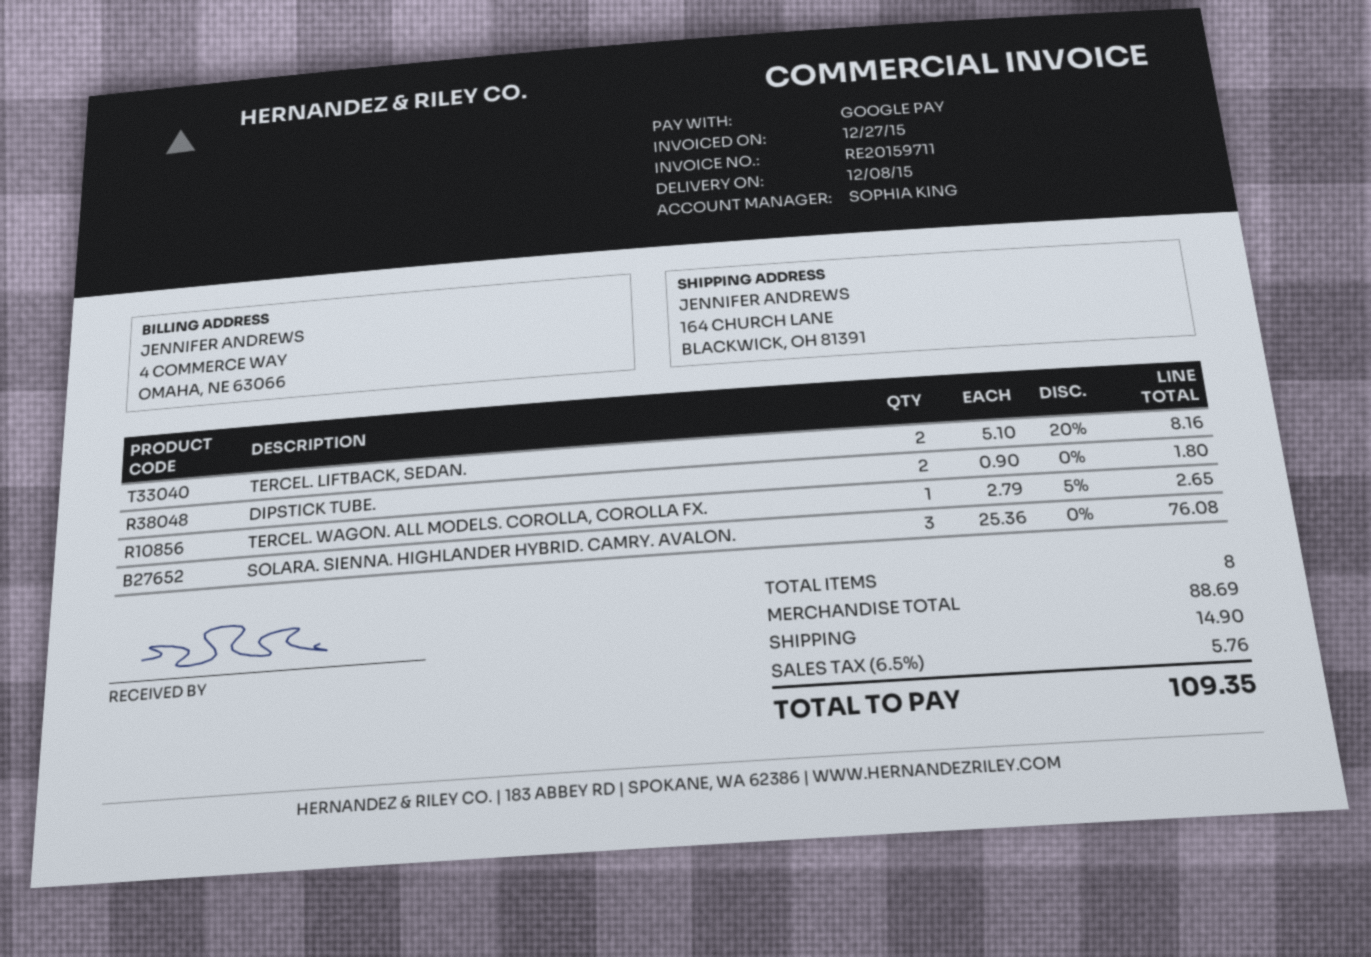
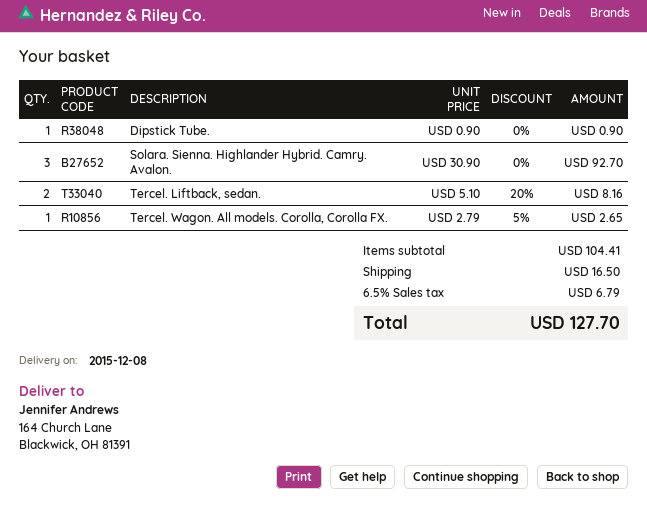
DIPSTICK TUBE.: 2 x 0.90 = 1.80 -> 1 x 0.90 = 0.90
SOLARA. SIENNA. HIGHLANDER HYBRID. CAMRY. AVALON.: 3 x 25.36 = 76.08 -> 3 x 30.90 = 92.70
subtotal: 88.69 -> 104.41
shipping: 14.90 -> 16.50
tax: 6.5% = 5.76 -> 6.5% = 6.79
total: 109.35 -> 127.70

